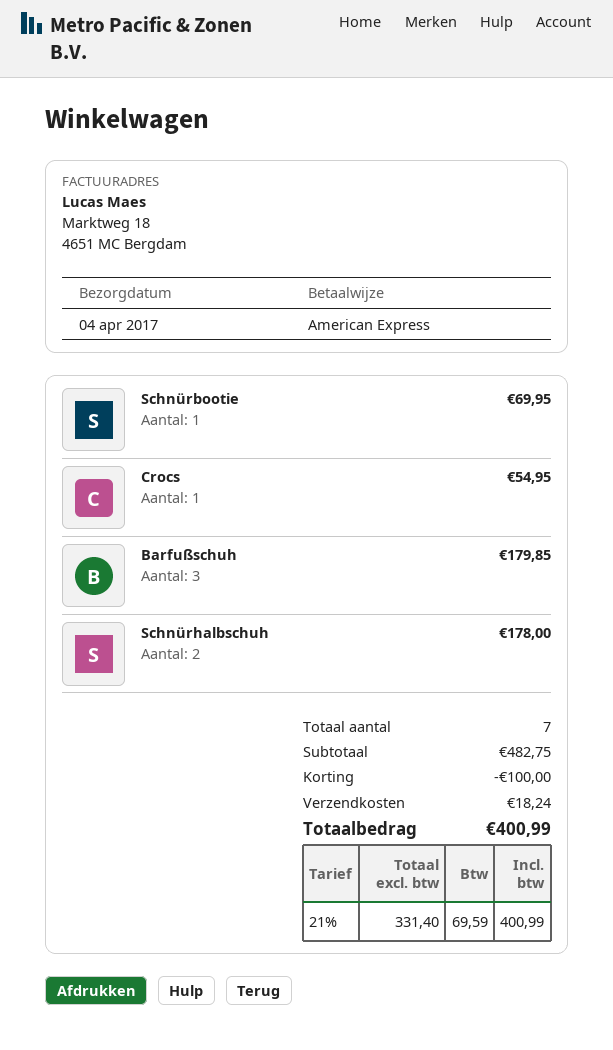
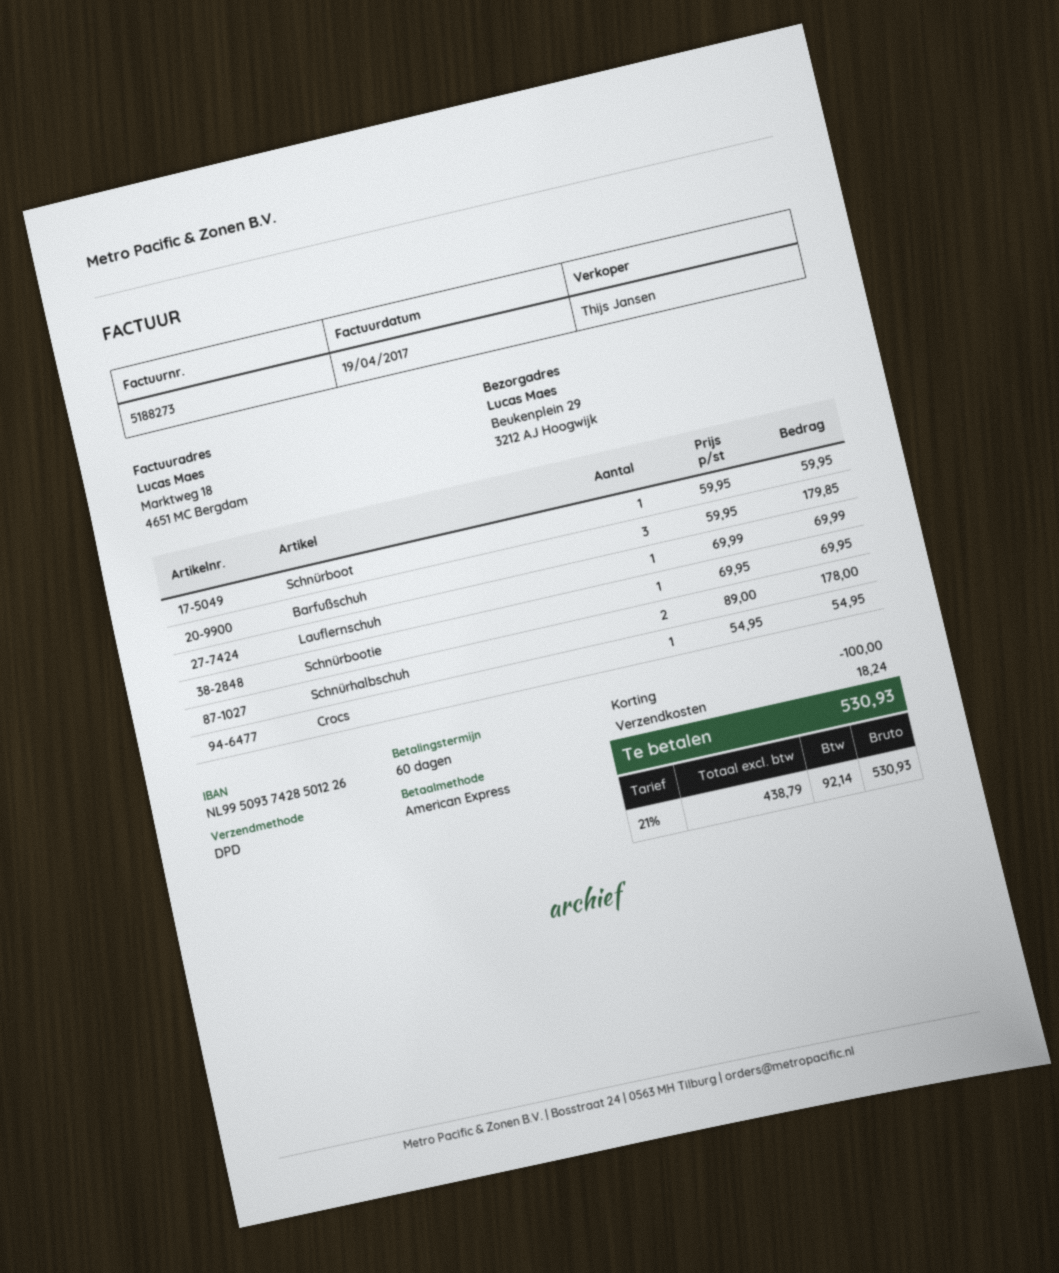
Schnürboot: none -> 1 for 59.95
Lauflernschuh: none -> 1 for 69.99
net: 331.40 -> 438.79
tax: 21% = 69.59 -> 21% = 92.14
total: 400.99 -> 530.93

